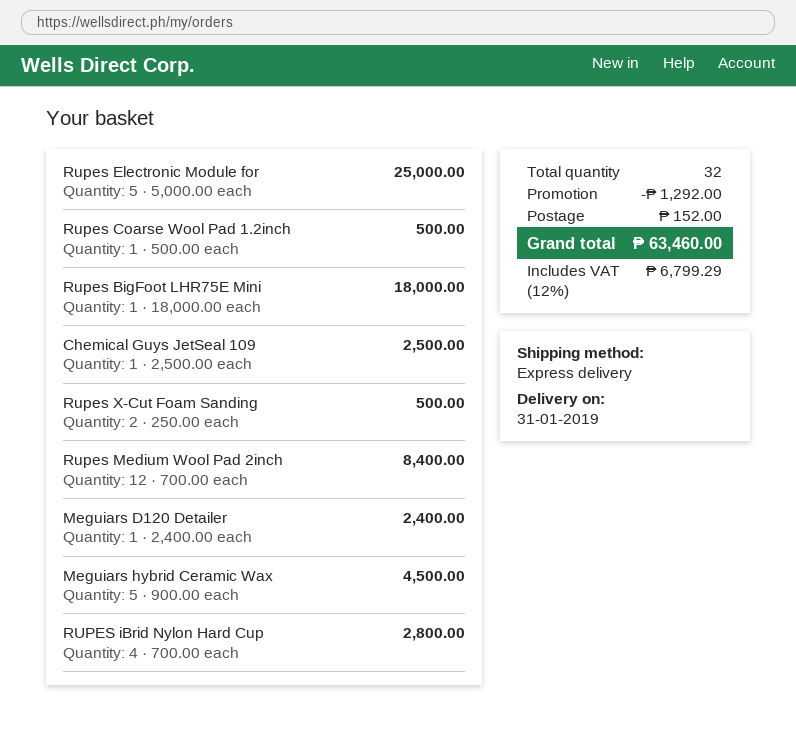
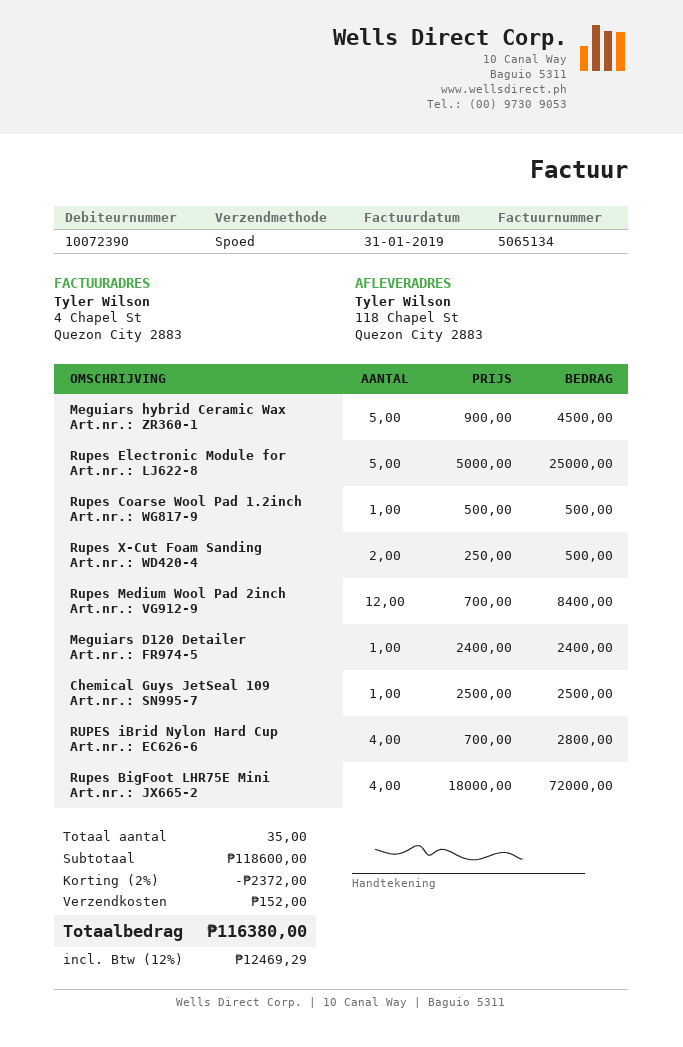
Rupes BigFoot LHR75E Mini: 1 x 18000.00 = 18000.00 -> 4 x 18000.00 = 72000.00
total quantity: 32 -> 35
discount: 1292.00 -> 2372.00
tax: 12% = 6799.29 -> 12% = 12469.29
total: 63460.00 -> 116380.00

